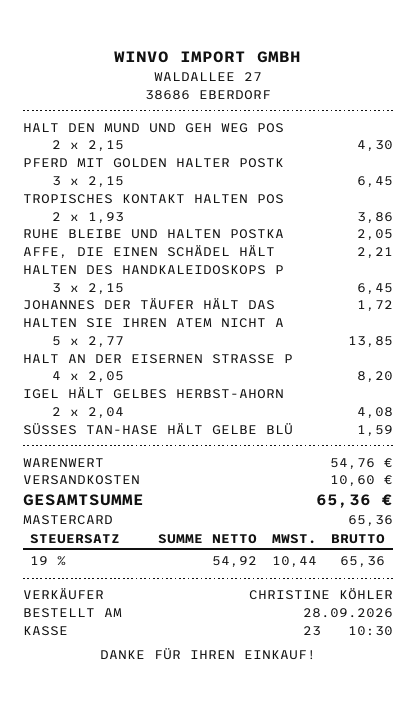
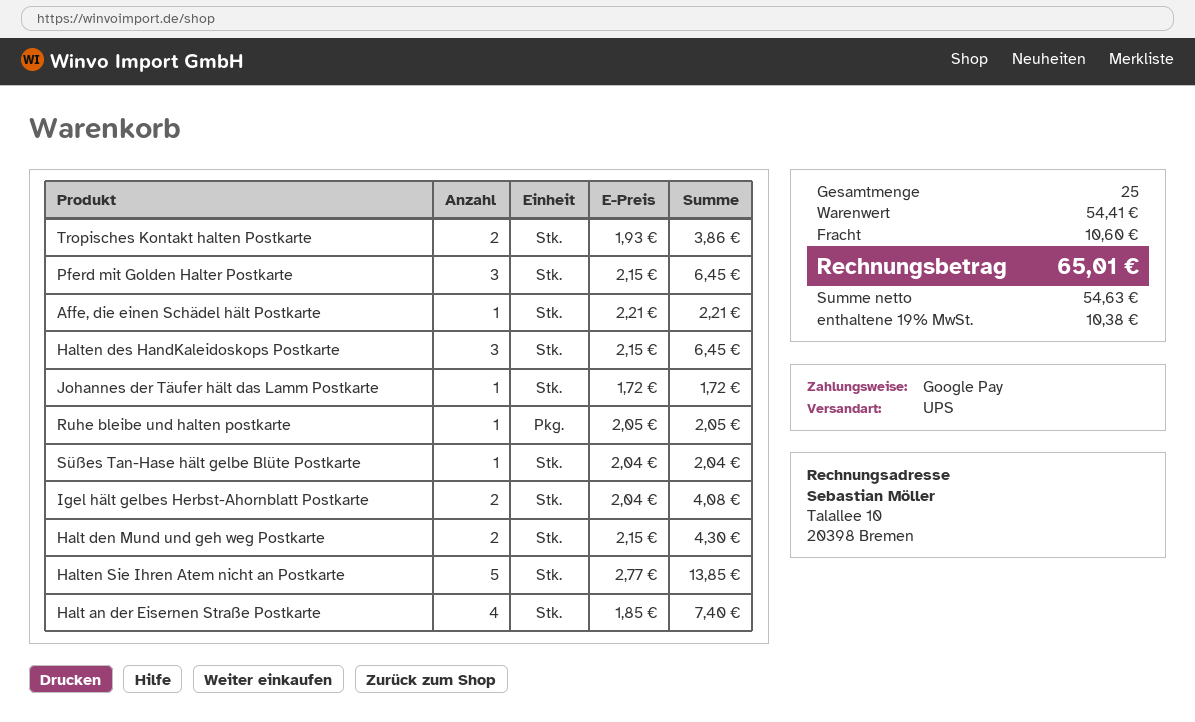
payment method: Mastercard -> Google Pay
HALT AN DER EISERNEN STRASSE P: 4 x 2.05 = 8.20 -> 4 x 1.85 = 7.40
SÜSSES TAN-HASE HÄLT GELBE BLÜ: 1 x 1.59 = 1.59 -> 1 x 2.04 = 2.04
subtotal: 54.76 -> 54.41
net: 54.92 -> 54.63
tax: 19% = 10.44 -> 19% = 10.38
total: 65.36 -> 65.01

